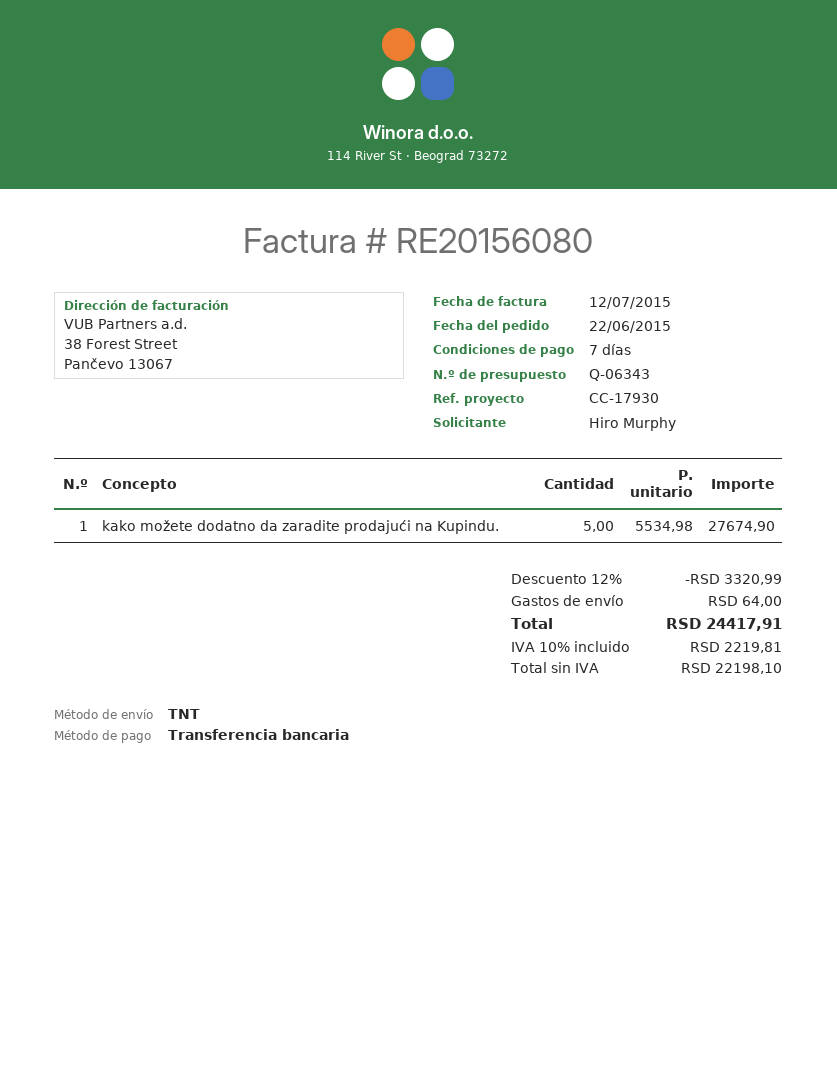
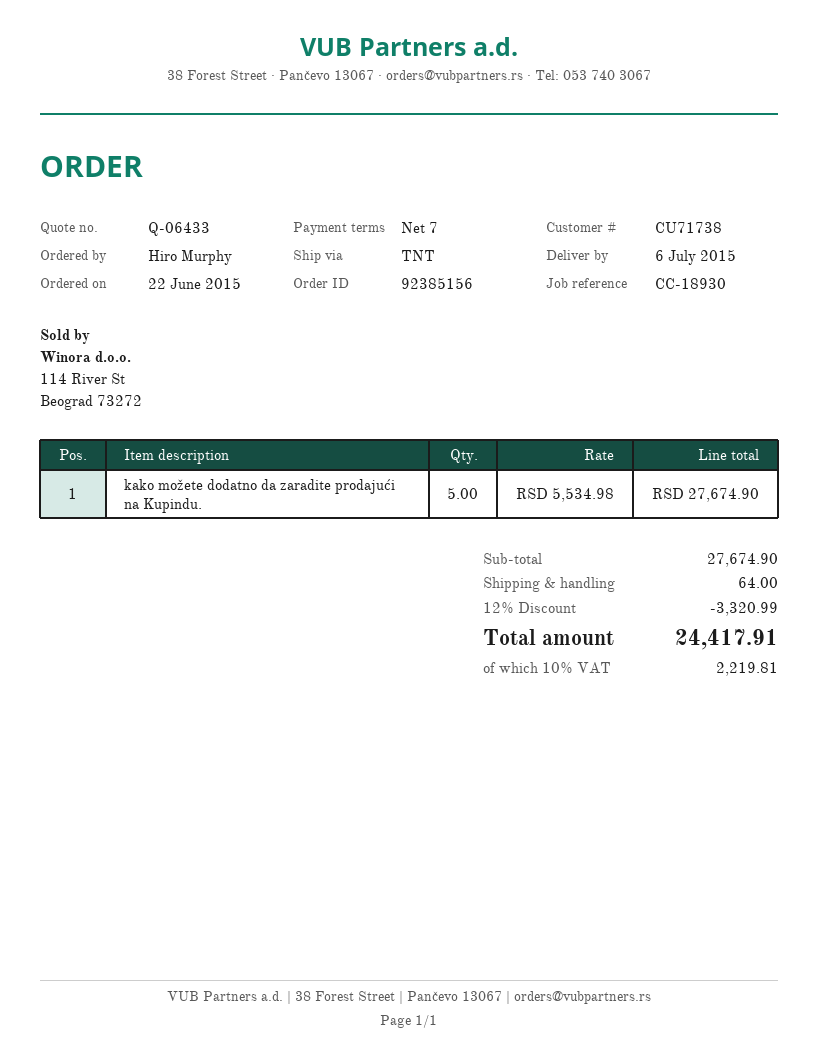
quote number: Q-06343 -> Q-06433
reference: CC-17930 -> CC-18930

